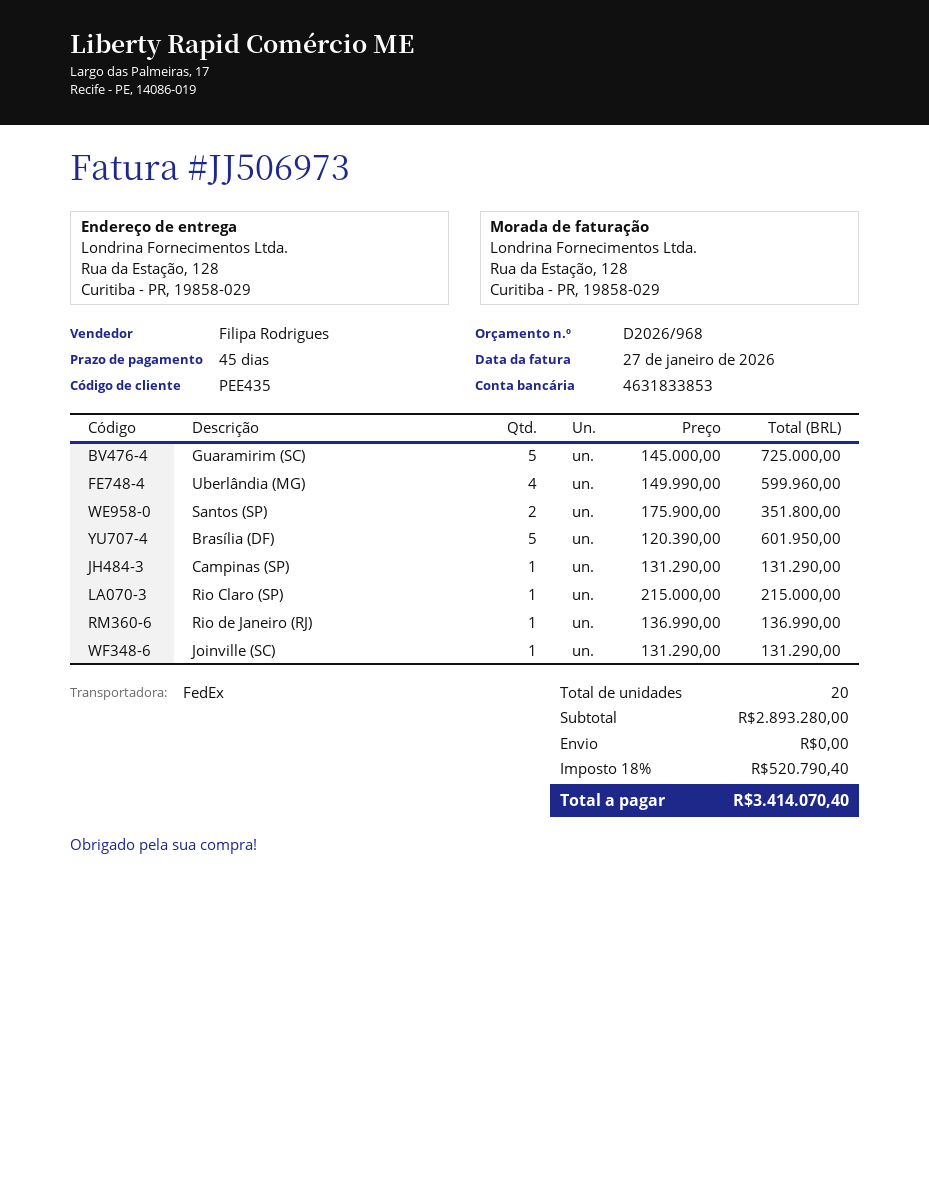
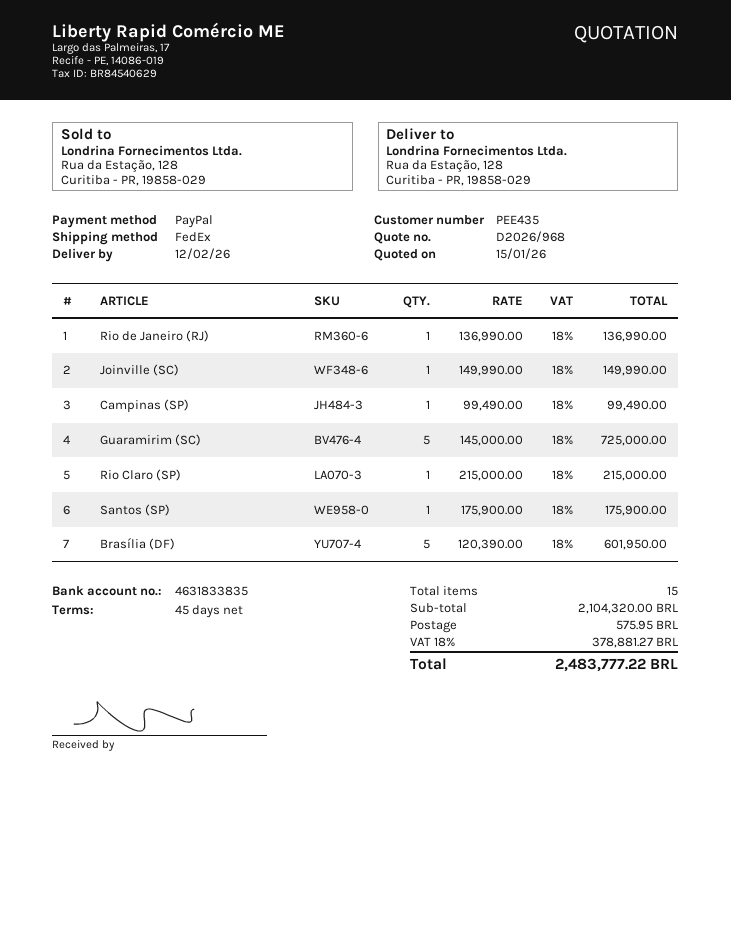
bank account: 4631833853 -> 4631833835
Uberlândia (MG): 4 x 149990.00 = 599960.00 -> none
Santos (SP): 2 x 175900.00 = 351800.00 -> 1 x 175900.00 = 175900.00
Campinas (SP): 1 x 131290.00 = 131290.00 -> 1 x 99490.00 = 99490.00
Joinville (SC): 1 x 131290.00 = 131290.00 -> 1 x 149990.00 = 149990.00
total quantity: 20 -> 15
subtotal: 2893280.00 -> 2104320.00
shipping: 0.00 -> 575.95
tax: 18% = 520790.40 -> 18% = 378881.27
total: 3414070.40 -> 2483777.22

